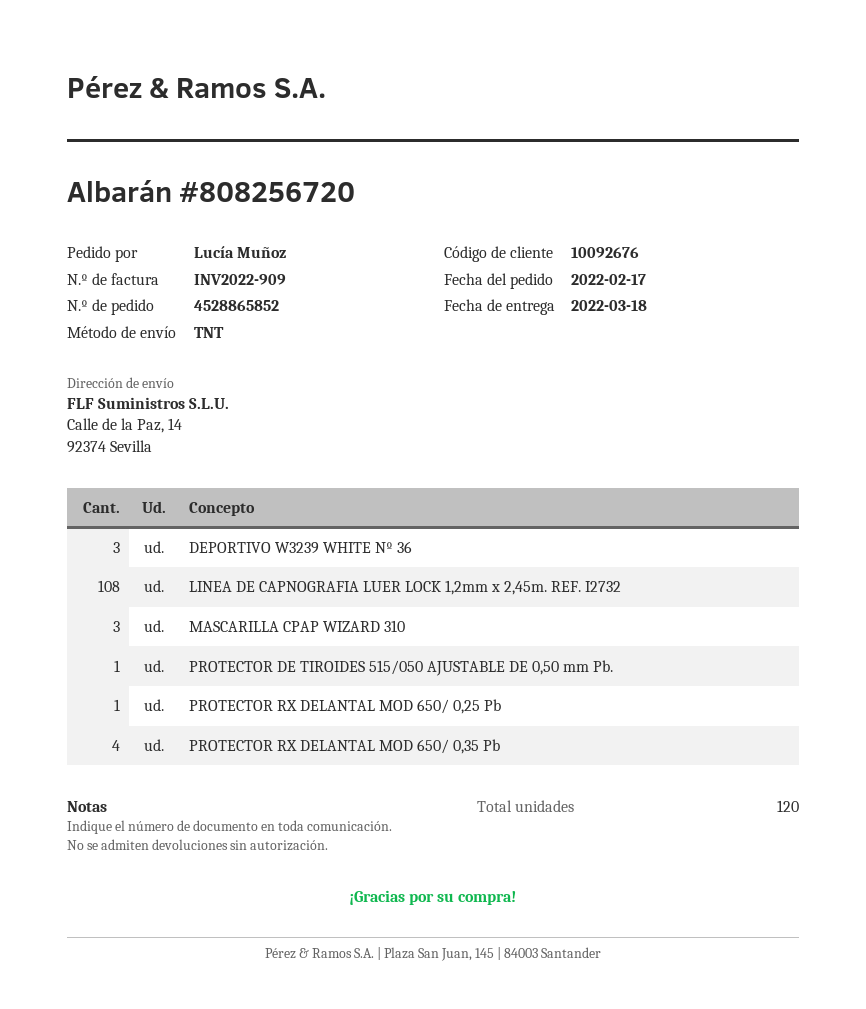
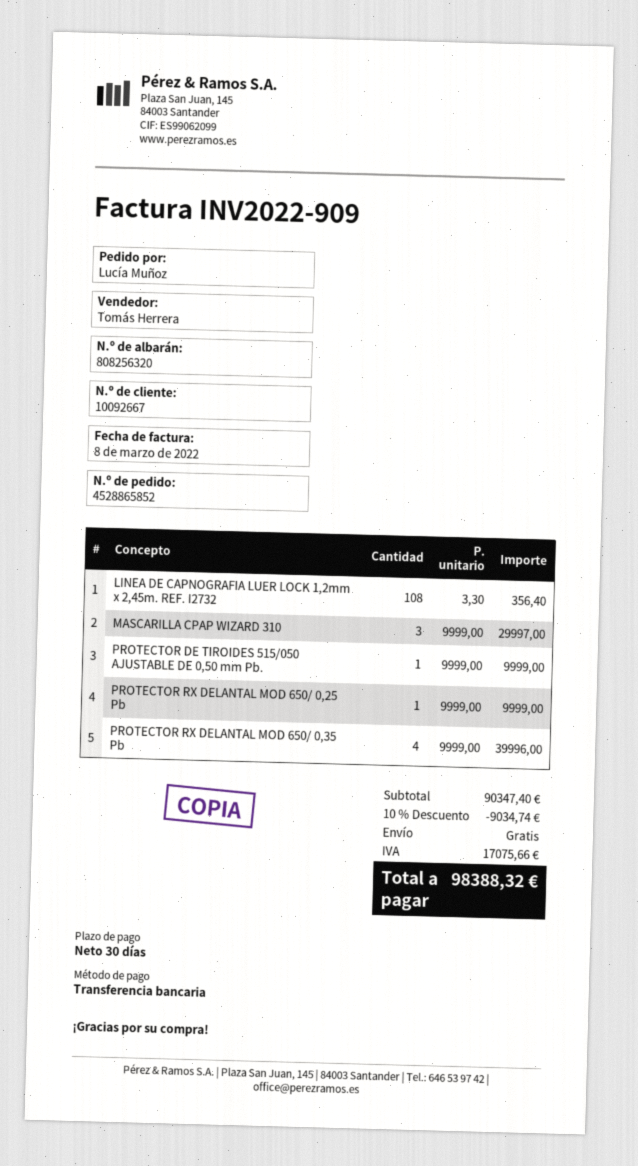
delivery note number: 808256720 -> 808256320
customer number: 10092676 -> 10092667
DEPORTIVO W3239 WHITE Nº 36: 3 -> none

